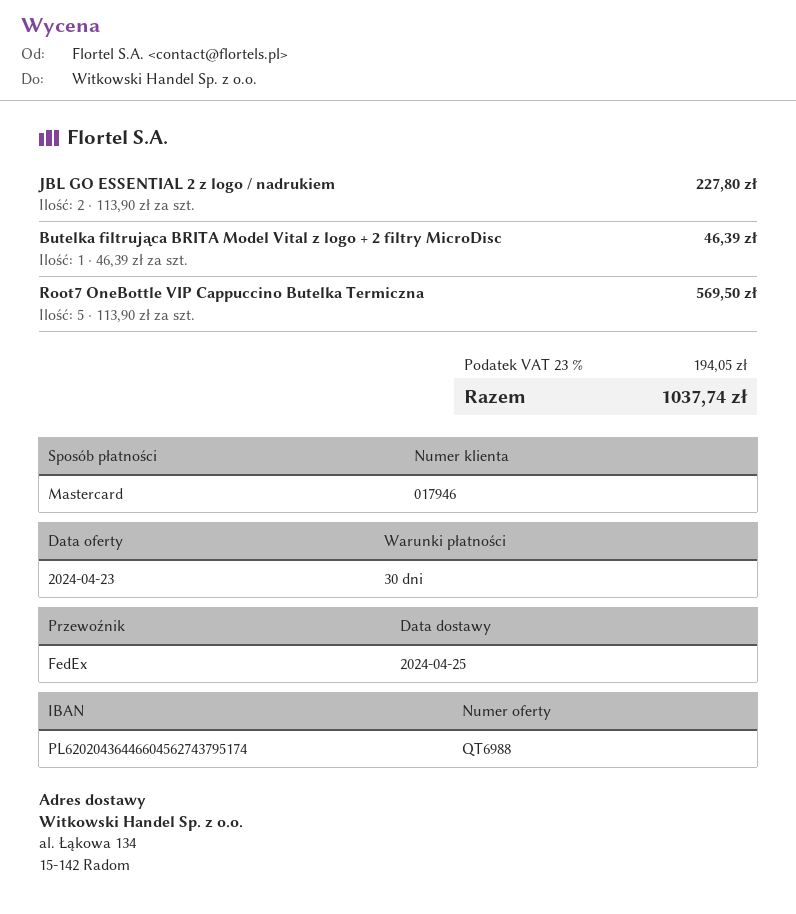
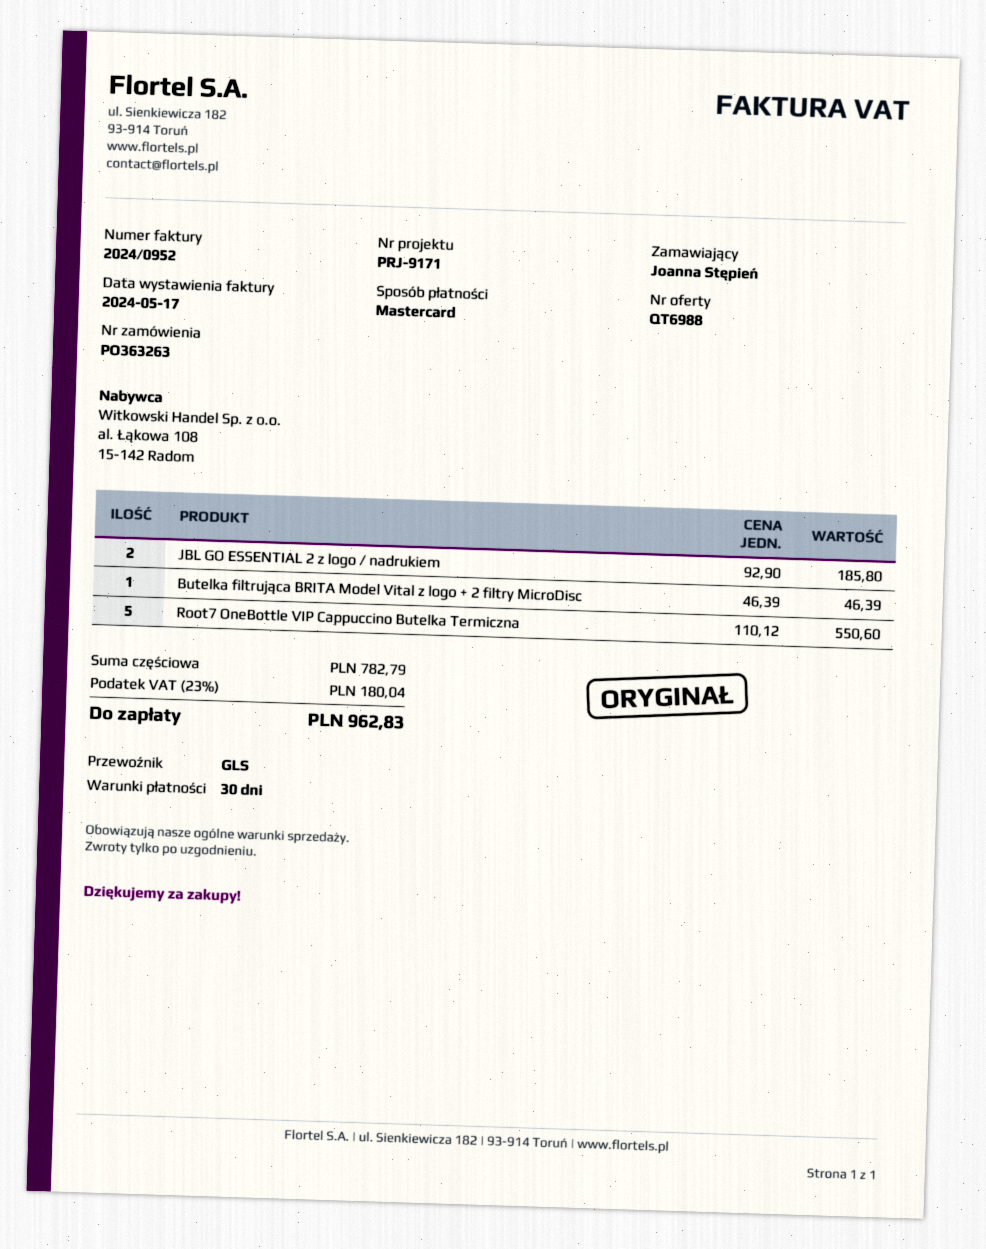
shipping method: FedEx -> GLS
JBL GO ESSENTIAL 2 z logo / nadrukiem: 2 x 113.90 = 227.80 -> 2 x 92.90 = 185.80
Root7 OneBottle VIP Cappuccino Butelka Termiczna: 5 x 113.90 = 569.50 -> 5 x 110.12 = 550.60
tax: 23% = 194.05 -> 23% = 180.04
total: 1037.74 -> 962.83

